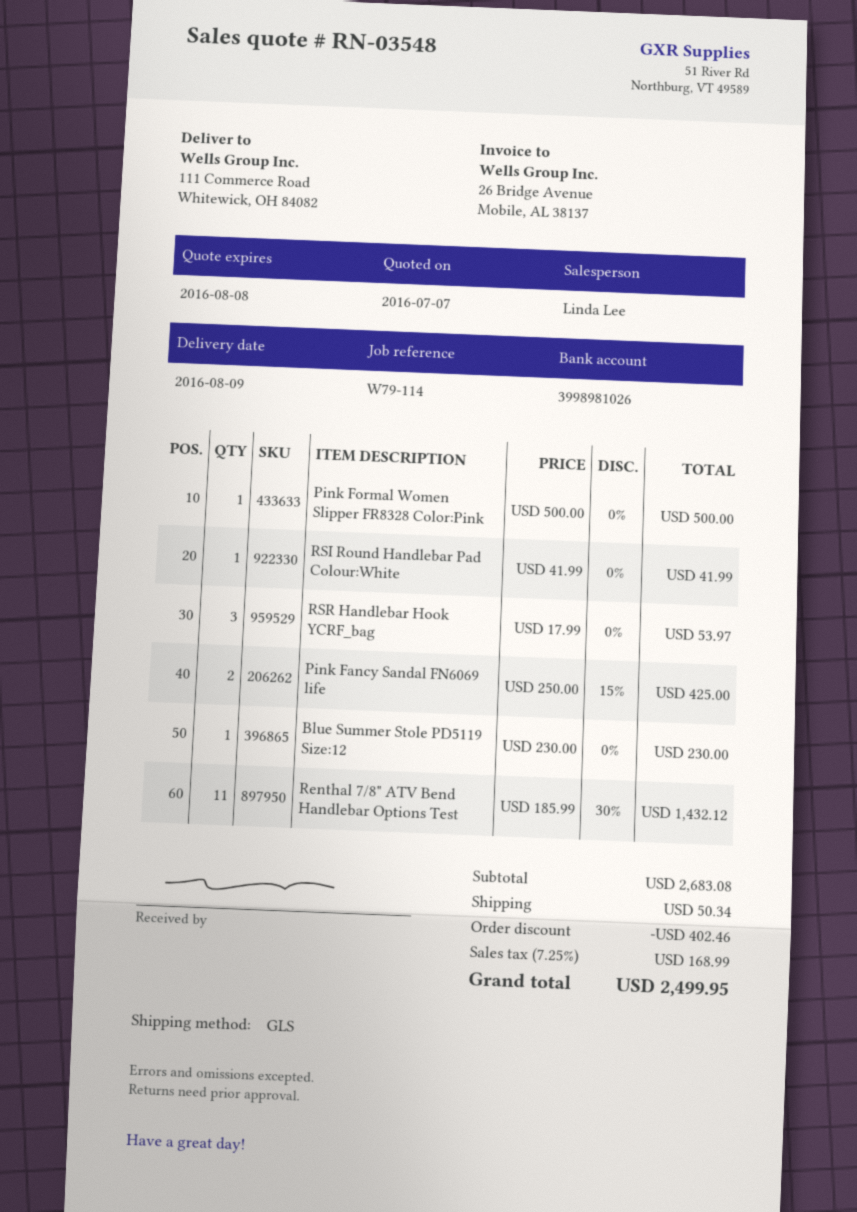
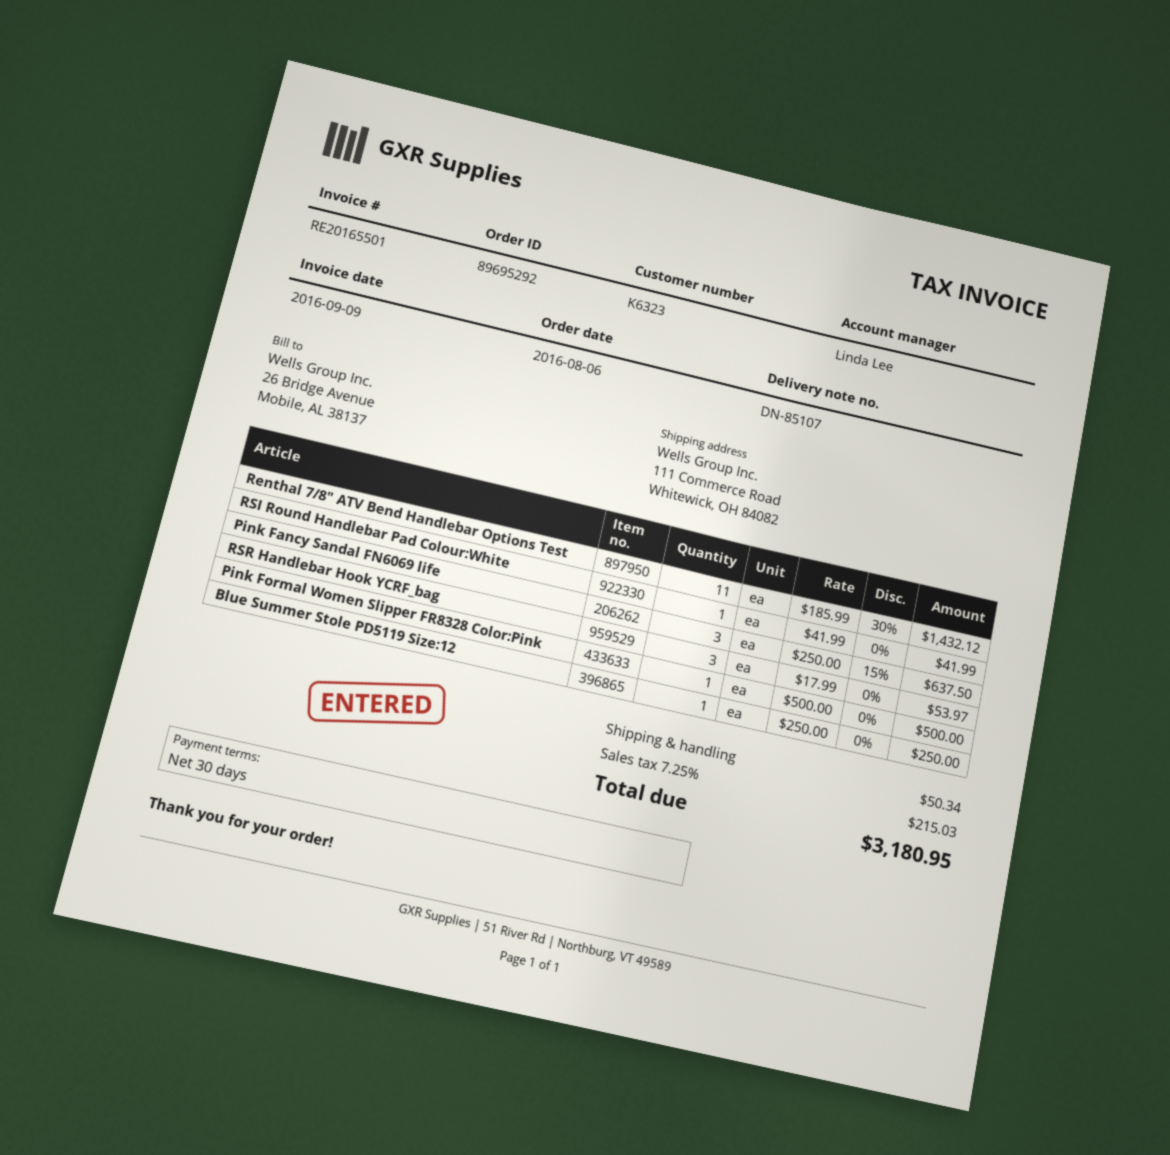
Pink Fancy Sandal FN6069 life: 2 x 250.00 - 15% = 425.00 -> 3 x 250.00 - 15% = 637.50
Blue Summer Stole PD5119 Size:12: 1 x 230.00 = 230.00 -> 1 x 250.00 = 250.00
discount: 402.46 -> none
tax: 7.25% = 168.99 -> 7.25% = 215.03
total: 2499.95 -> 3180.95

